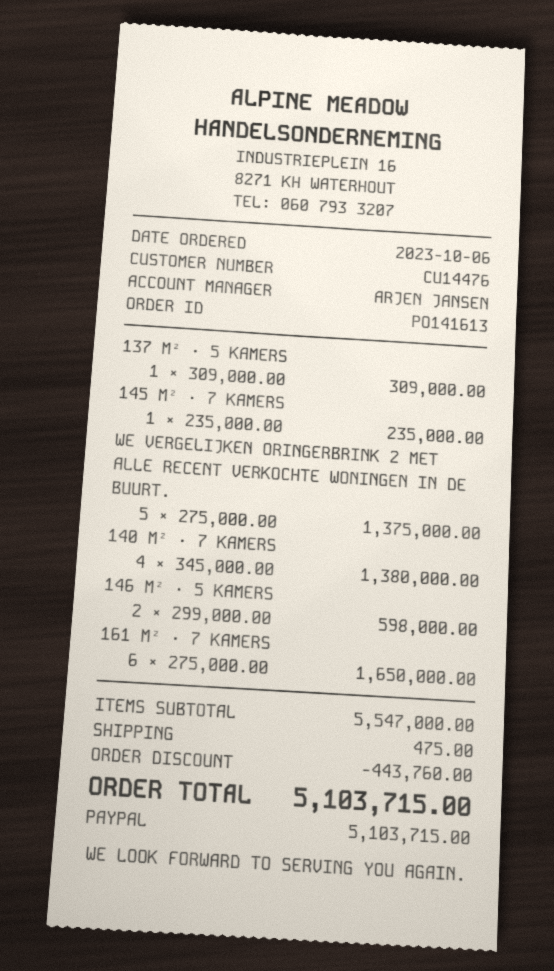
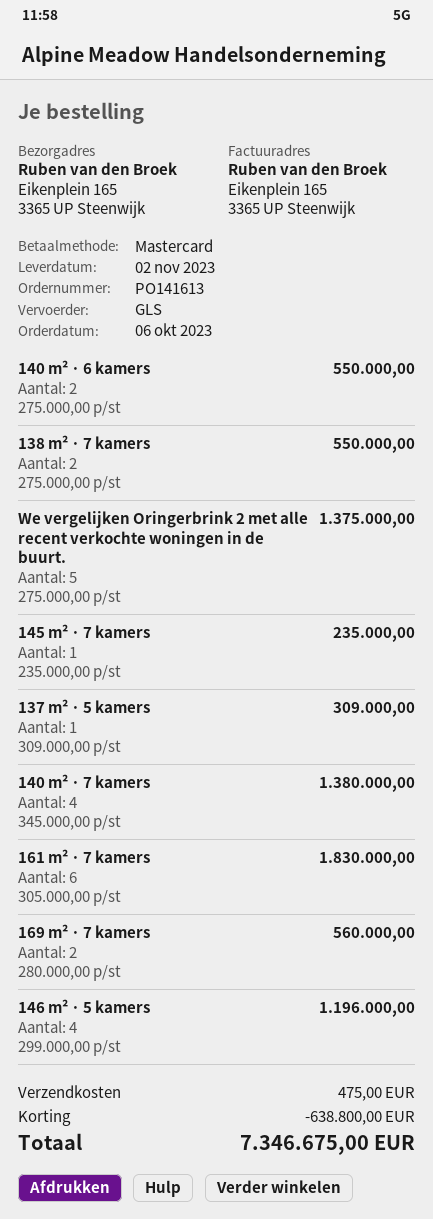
payment method: PayPal -> Mastercard
146 M² · 5 KAMERS: 2 x 299000.00 = 598000.00 -> 4 x 299000.00 = 1196000.00
161 M² · 7 KAMERS: 6 x 275000.00 = 1650000.00 -> 6 x 305000.00 = 1830000.00
140 m² · 6 kamers: none -> 2 x 275000.00 = 550000.00
138 m² · 7 kamers: none -> 2 x 275000.00 = 550000.00
169 m² · 7 kamers: none -> 2 x 280000.00 = 560000.00
discount: 443760.00 -> 638800.00
total: 5103715.00 -> 7346675.00

